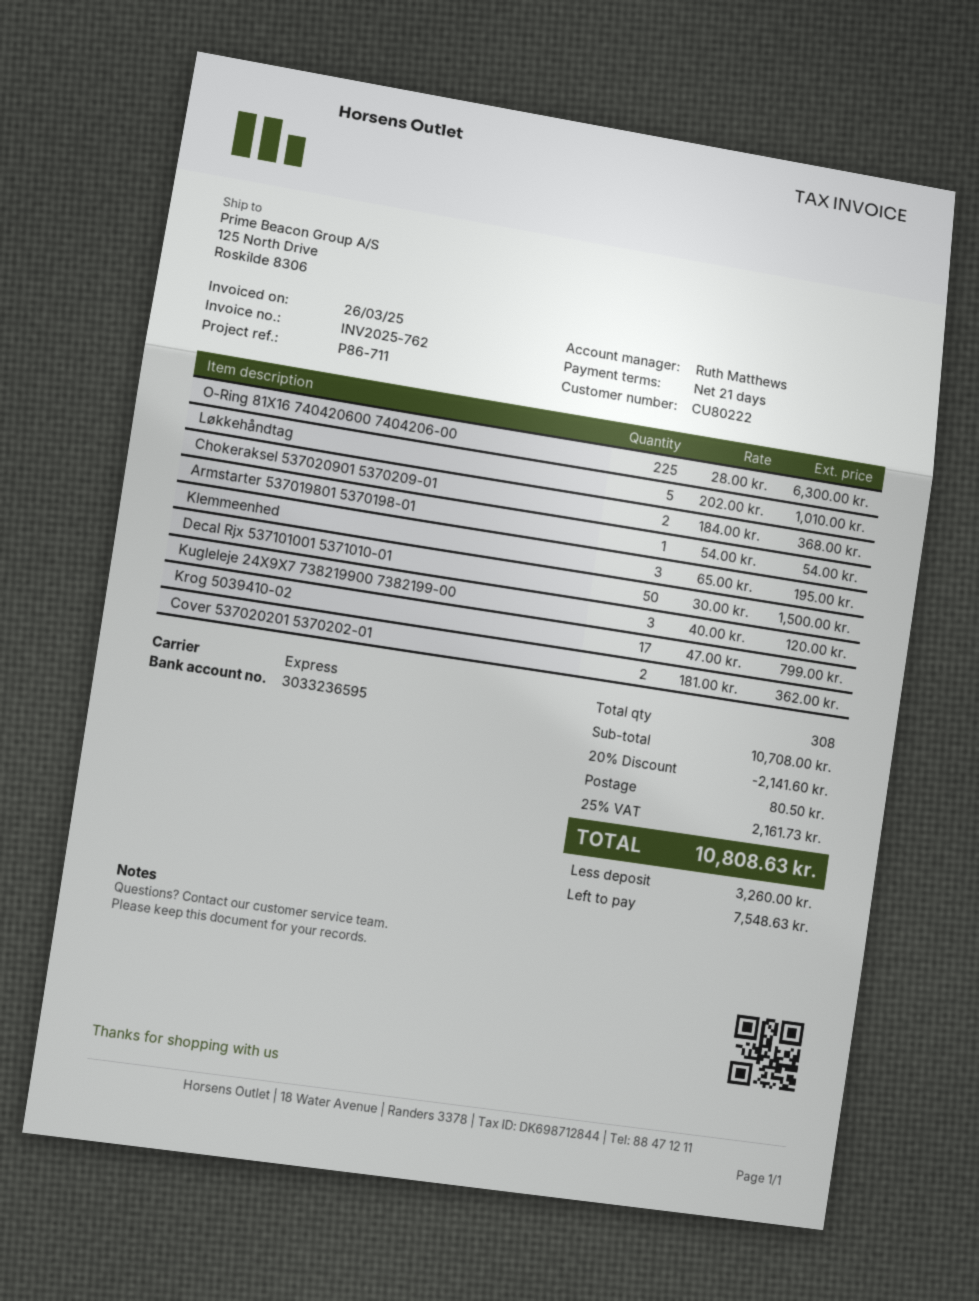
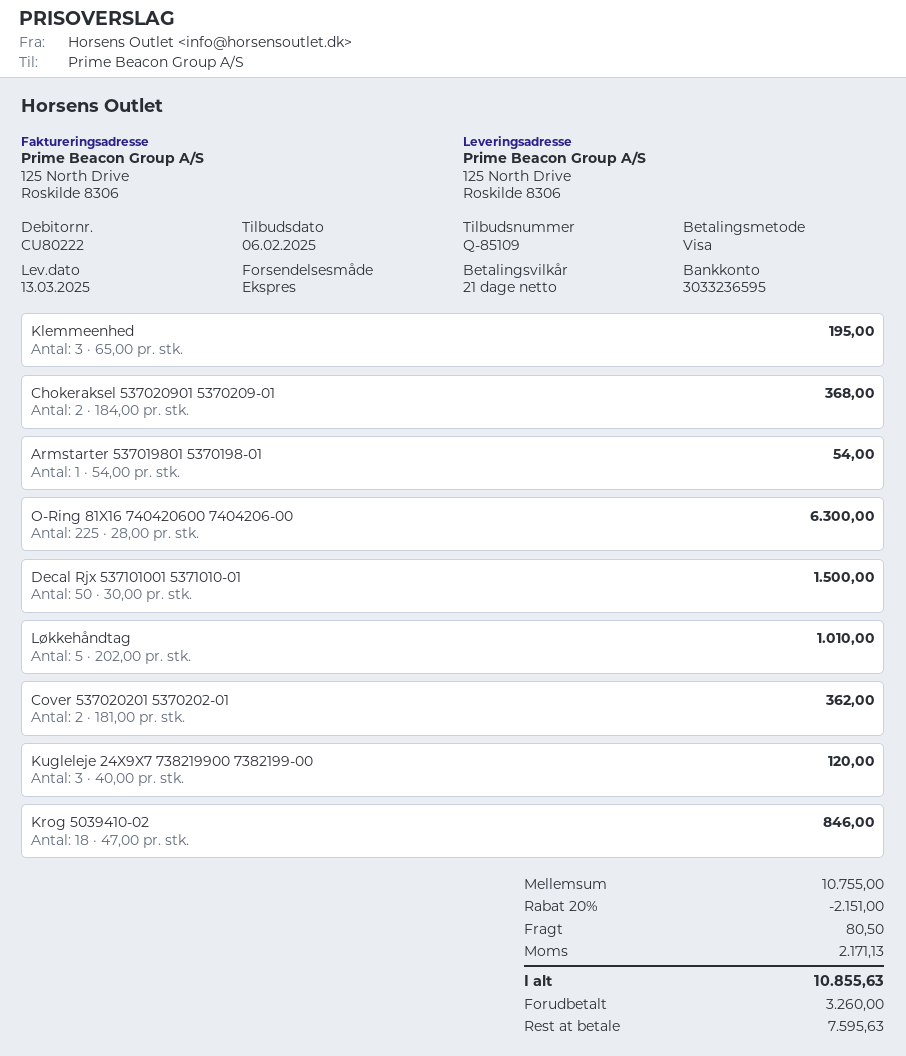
Krog 5039410-02: 17 x 47.00 = 799.00 -> 18 x 47.00 = 846.00
subtotal: 10708.00 -> 10755.00
discount: 20% = 2141.60 -> 20% = 2151.00
tax: 2161.73 -> 2171.13
total: 10808.63 -> 10855.63
balance: 7548.63 -> 7595.63

